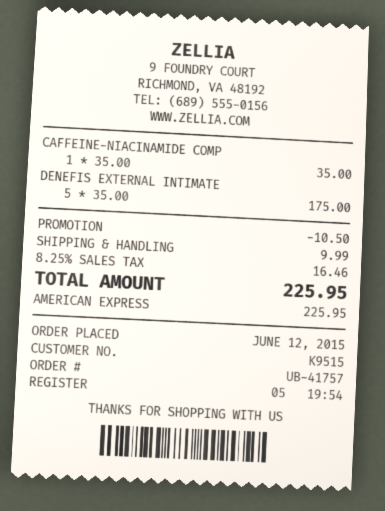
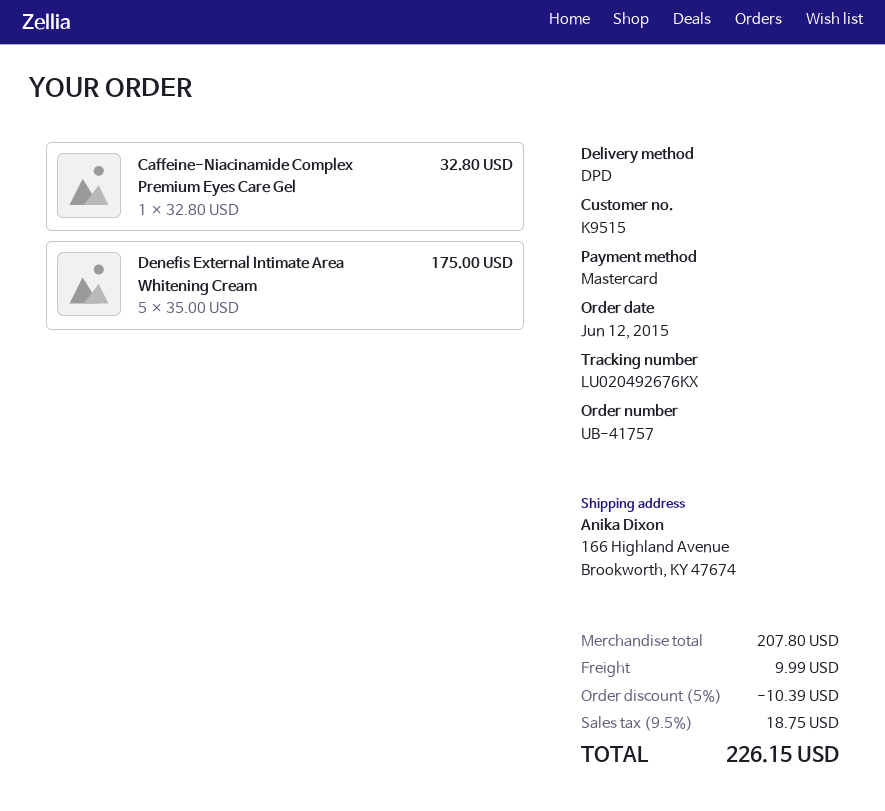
payment method: American Express -> Mastercard
CAFFEINE-NIACINAMIDE COMP: 1 x 35.00 = 35.00 -> 1 x 32.80 = 32.80
discount: 10.50 -> 10.39
tax: 8.25% = 16.46 -> 9.5% = 18.75
total: 225.95 -> 226.15

